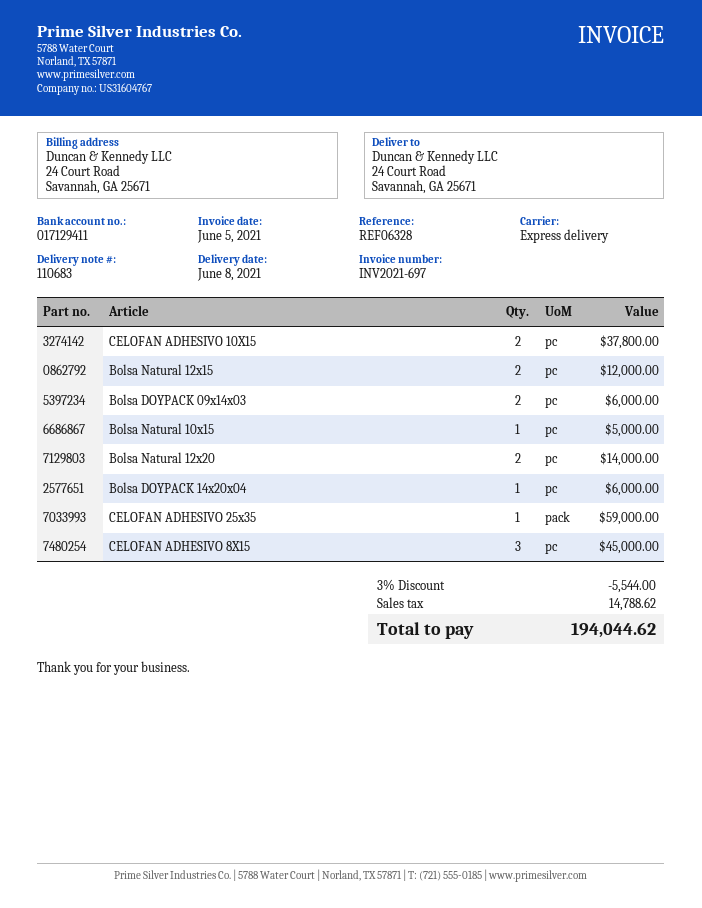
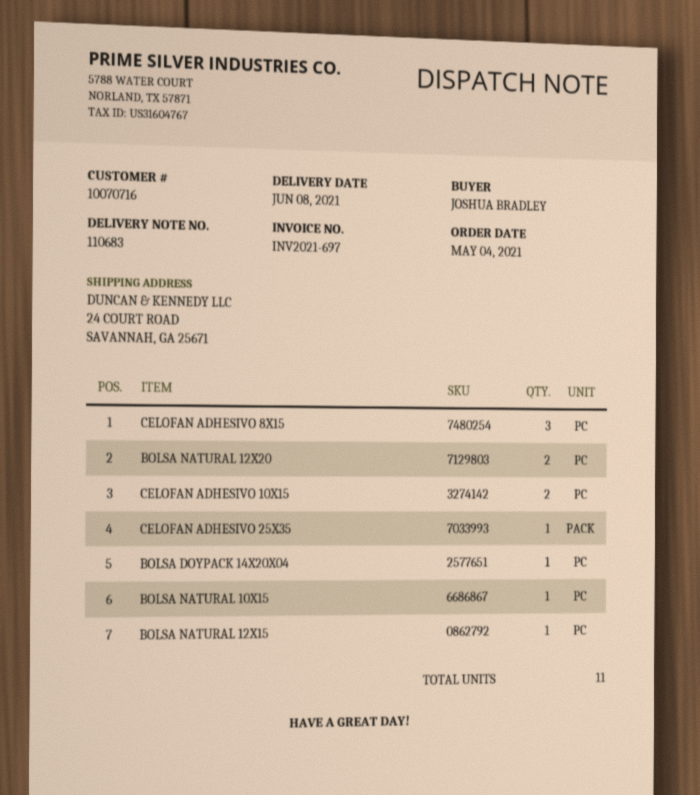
Bolsa Natural 12x15: 2 -> 1
Bolsa DOYPACK 09x14x03: 2 -> none

